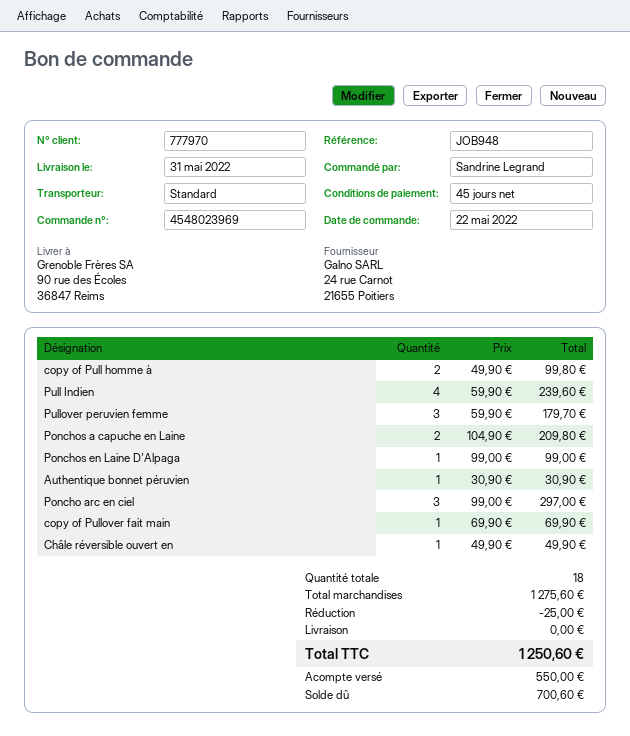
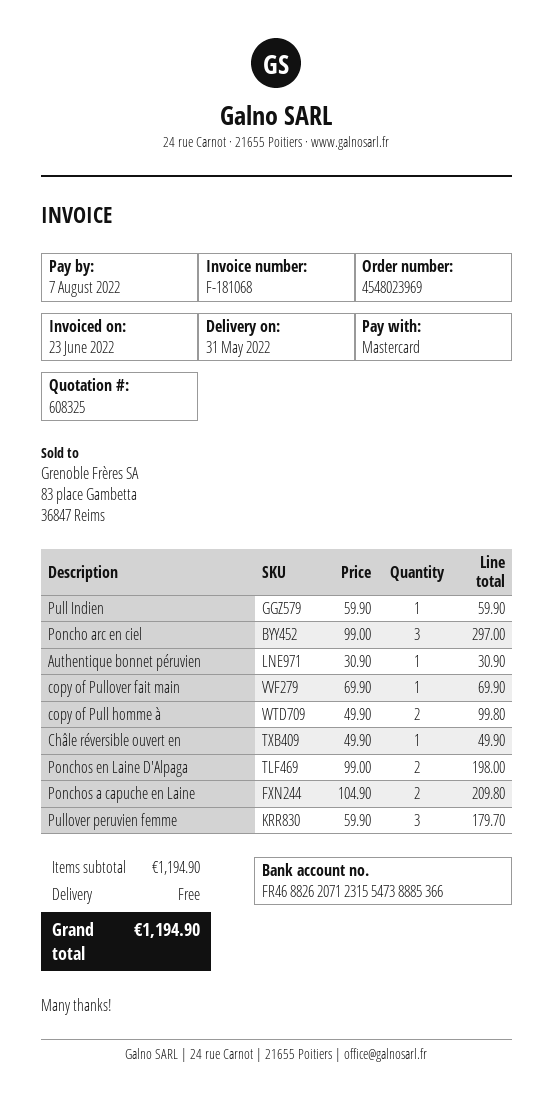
Pull Indien: 4 x 59.90 = 239.60 -> 1 x 59.90 = 59.90
Ponchos en Laine D'Alpaga: 1 x 99.00 = 99.00 -> 2 x 99.00 = 198.00
subtotal: 1275.60 -> 1194.90
discount: 25.00 -> none
total: 1250.60 -> 1194.90

